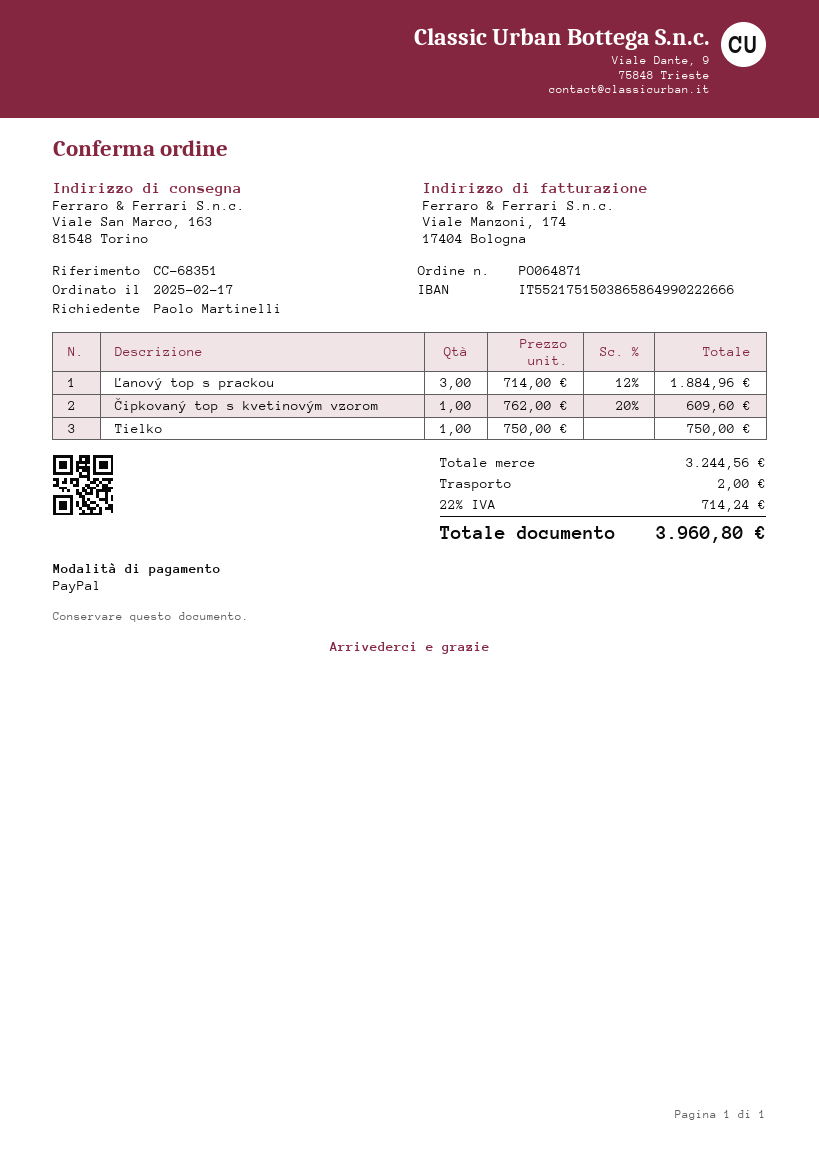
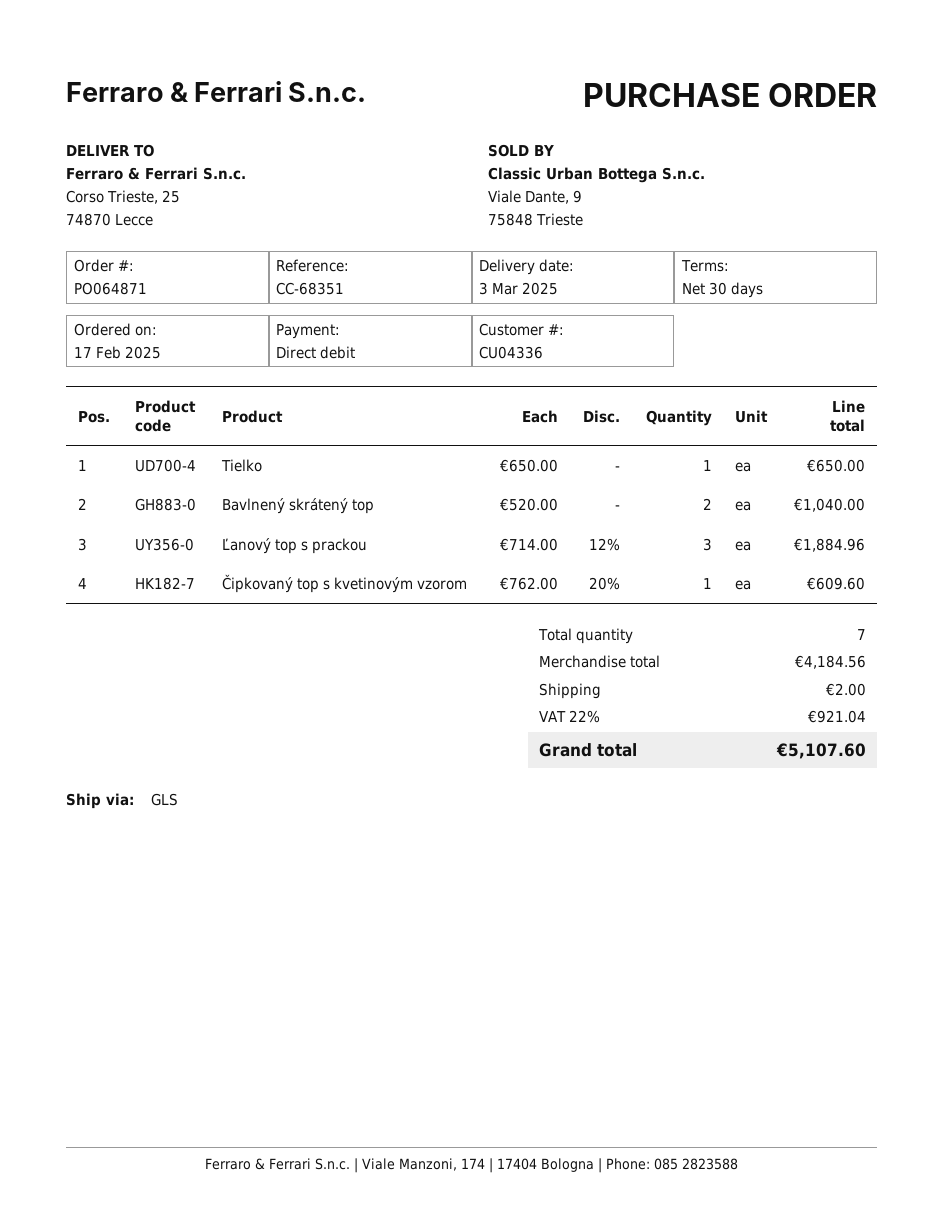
payment method: PayPal -> direct debit
ship to: Viale San Marco, 163, 81548 Torino -> Corso Trieste, 25, 74870 Lecce
Tielko: 1 x 750.00 = 750.00 -> 1 x 650.00 = 650.00
Bavlnený skrátený top: none -> 2 x 520.00 = 1040.00
subtotal: 3244.56 -> 4184.56
tax: 22% = 714.24 -> 22% = 921.04
total: 3960.80 -> 5107.60

